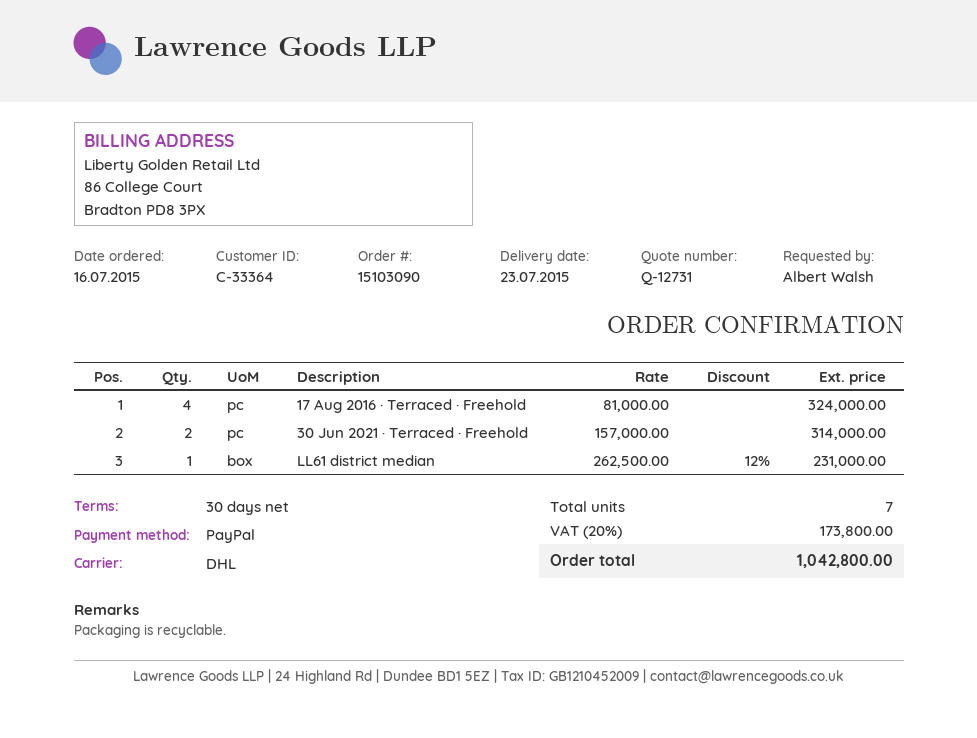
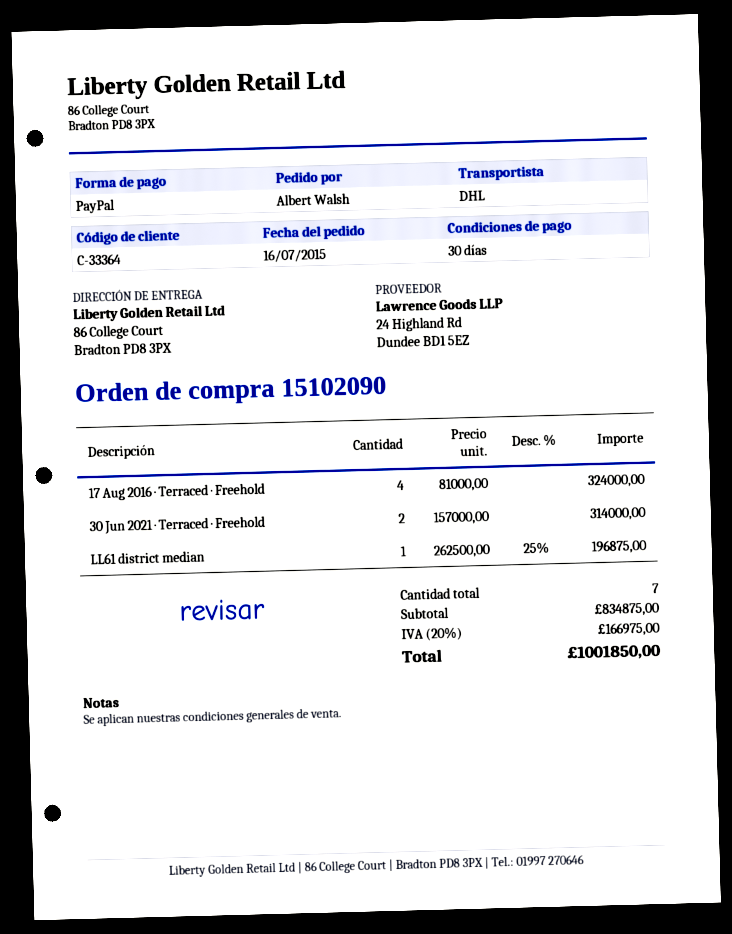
order number: 15103090 -> 15102090
LL61 district median: 1 x 262500.00 - 12% = 231000.00 -> 1 x 262500.00 - 25% = 196875.00
tax: 20% = 173800.00 -> 20% = 166975.00
total: 1042800.00 -> 1001850.00

